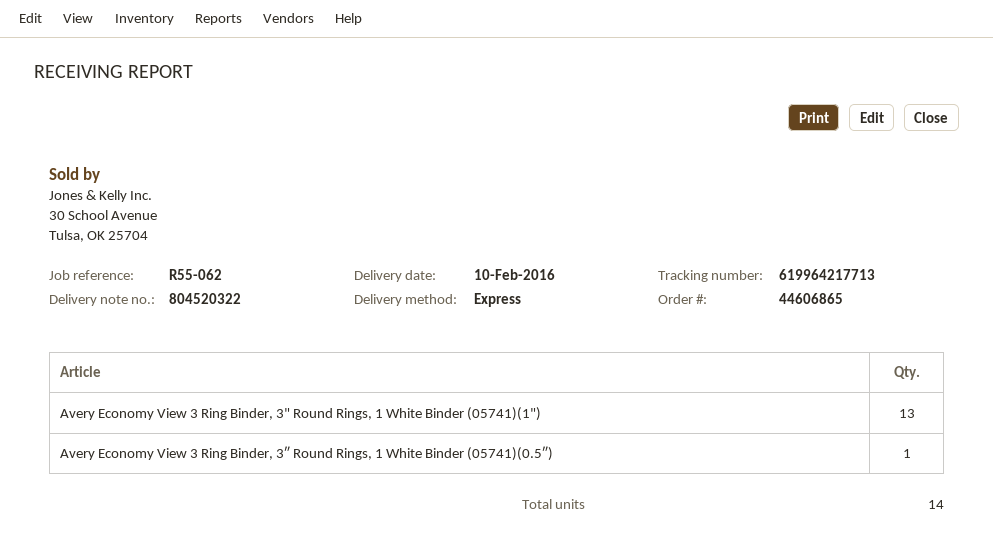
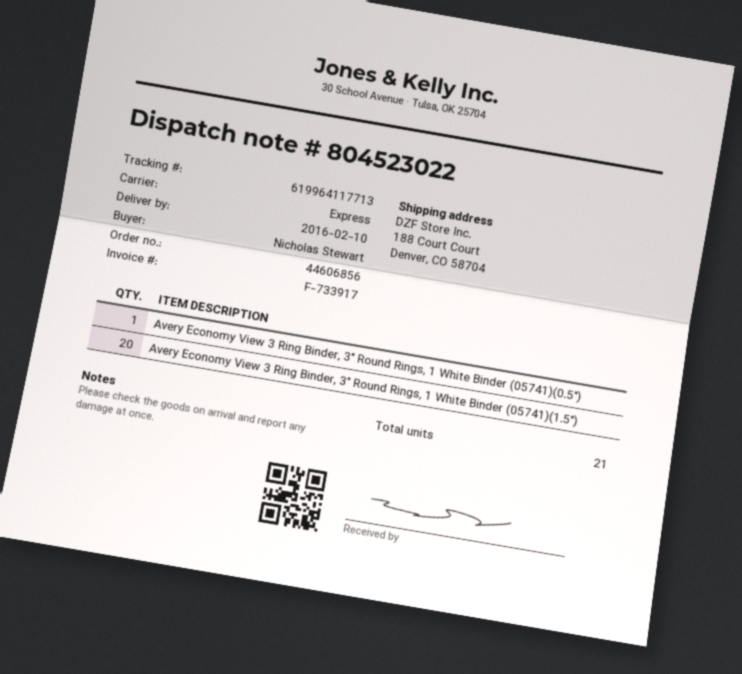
order number: 44606865 -> 44606856
delivery note number: 804520322 -> 804523022
tracking number: 619964217713 -> 619964117713
Avery Economy View 3 Ring Binder, 3" Round Rings, 1 White Binder (05741)(1"): 13 -> none
Avery Economy View 3 Ring Binder, 3″ Round Rings, 1 White Binder (05741)(1.5″): none -> 20
total quantity: 14 -> 21

